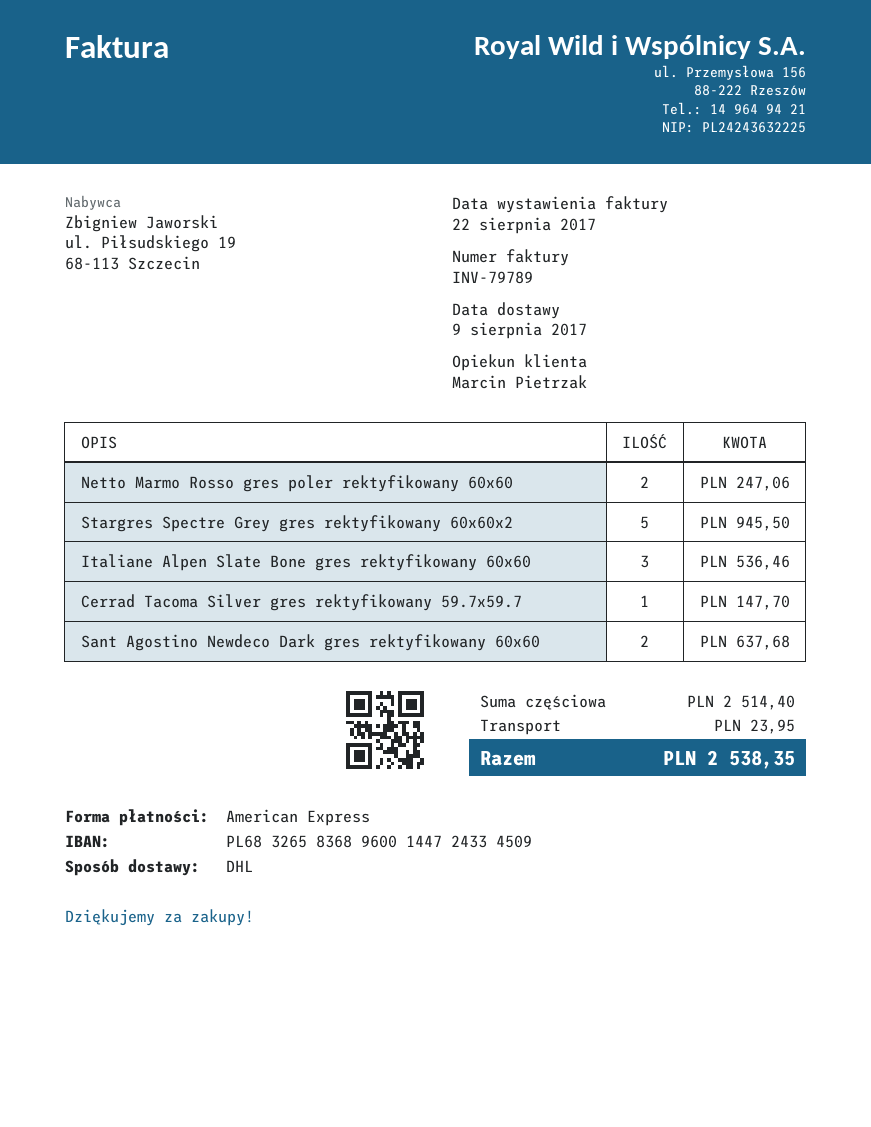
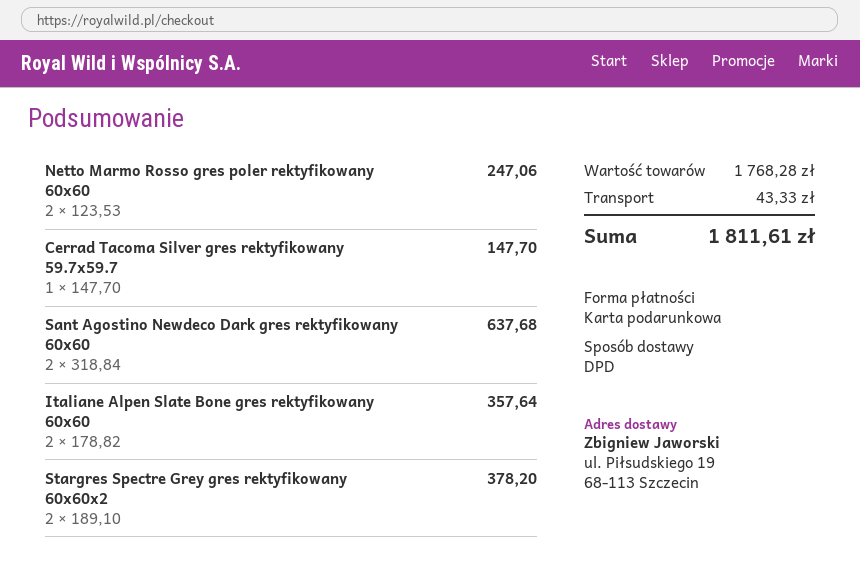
payment method: American Express -> gift card
shipping method: DHL -> DPD
Stargres Spectre Grey gres rektyfikowany 60x60x2: 5 for 945.50 -> 2 for 378.20
Italiane Alpen Slate Bone gres rektyfikowany 60x60: 3 for 536.46 -> 2 for 357.64
subtotal: 2514.40 -> 1768.28
shipping: 23.95 -> 43.33
total: 2538.35 -> 1811.61

